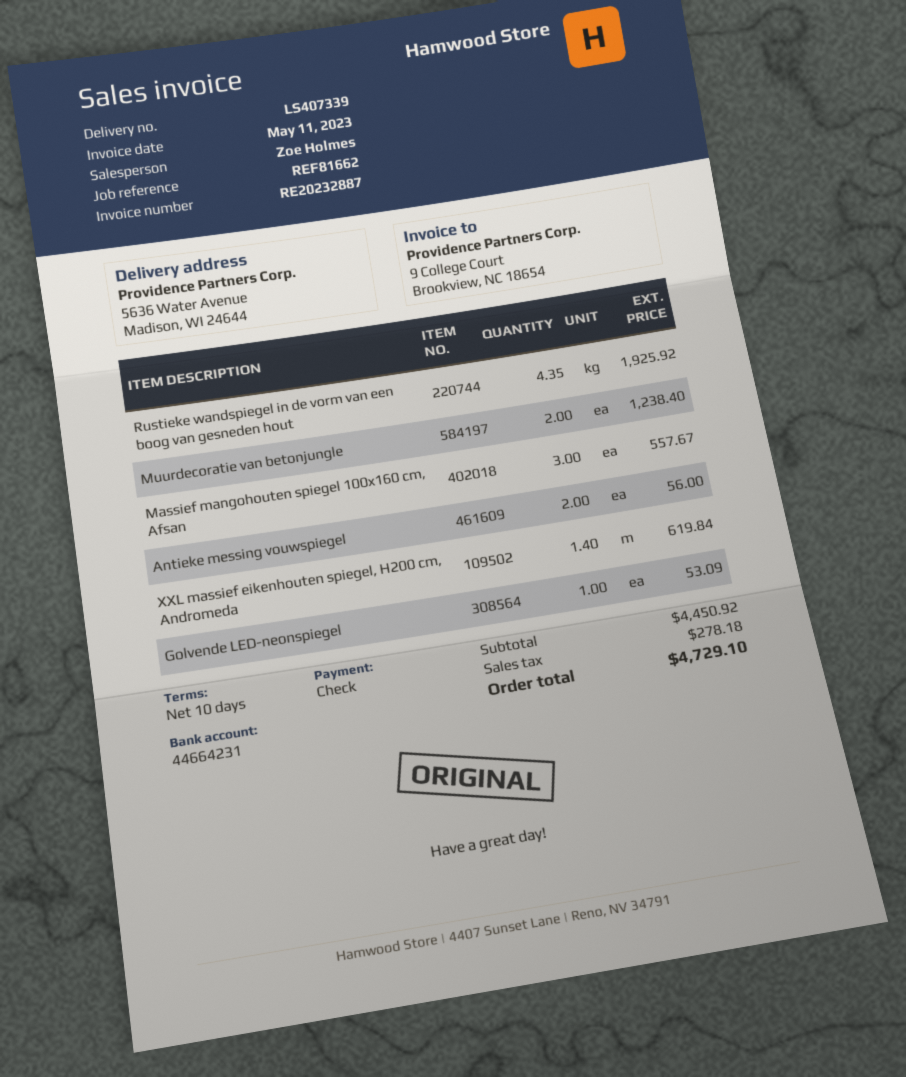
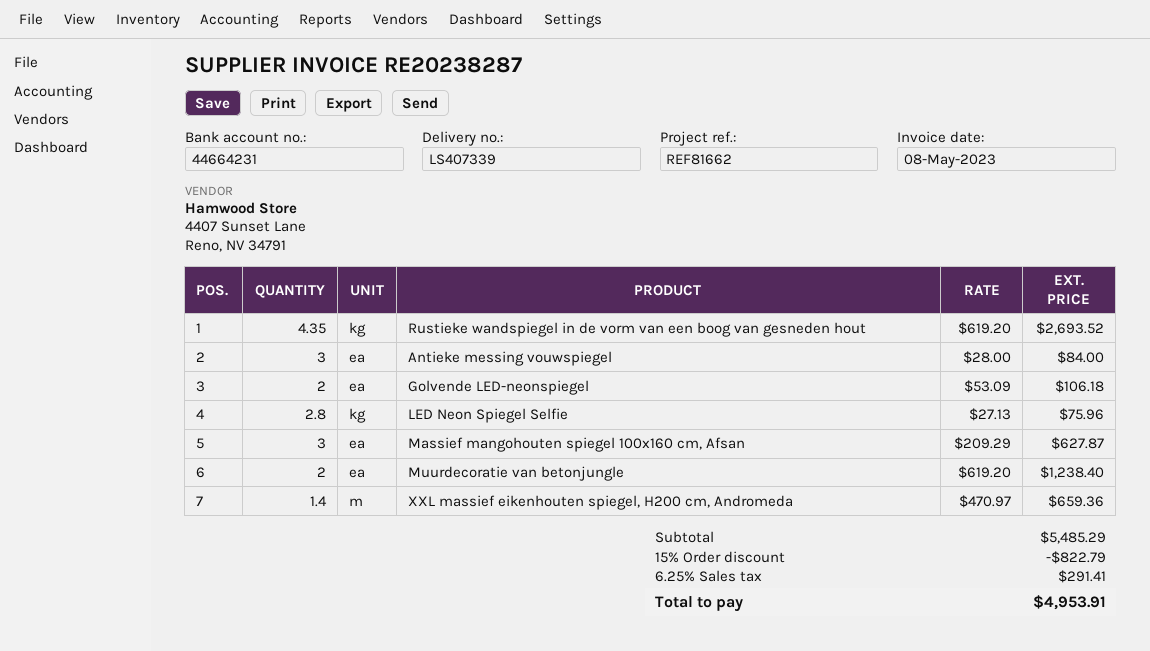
invoice number: RE20232887 -> RE20238287
invoice date: 2023-05-11 -> 2023-05-08
Rustieke wandspiegel in de vorm van een boog van gesneden hout: 4.35 for 1925.92 -> 4.35 for 2693.52
Massief mangohouten spiegel 100x160 cm, Afsan: 3 for 557.67 -> 3 for 627.87
Antieke messing vouwspiegel: 2 for 56.00 -> 3 for 84.00
XXL massief eikenhouten spiegel, H200 cm, Andromeda: 1.4 for 619.84 -> 1.4 for 659.36
Golvende LED-neonspiegel: 1 for 53.09 -> 2 for 106.18
LED Neon Spiegel Selfie: none -> 2.8 for 75.96
subtotal: 4450.92 -> 5485.29
discount: none -> 15% = 822.79
tax: 278.18 -> 291.41
total: 4729.10 -> 4953.91

